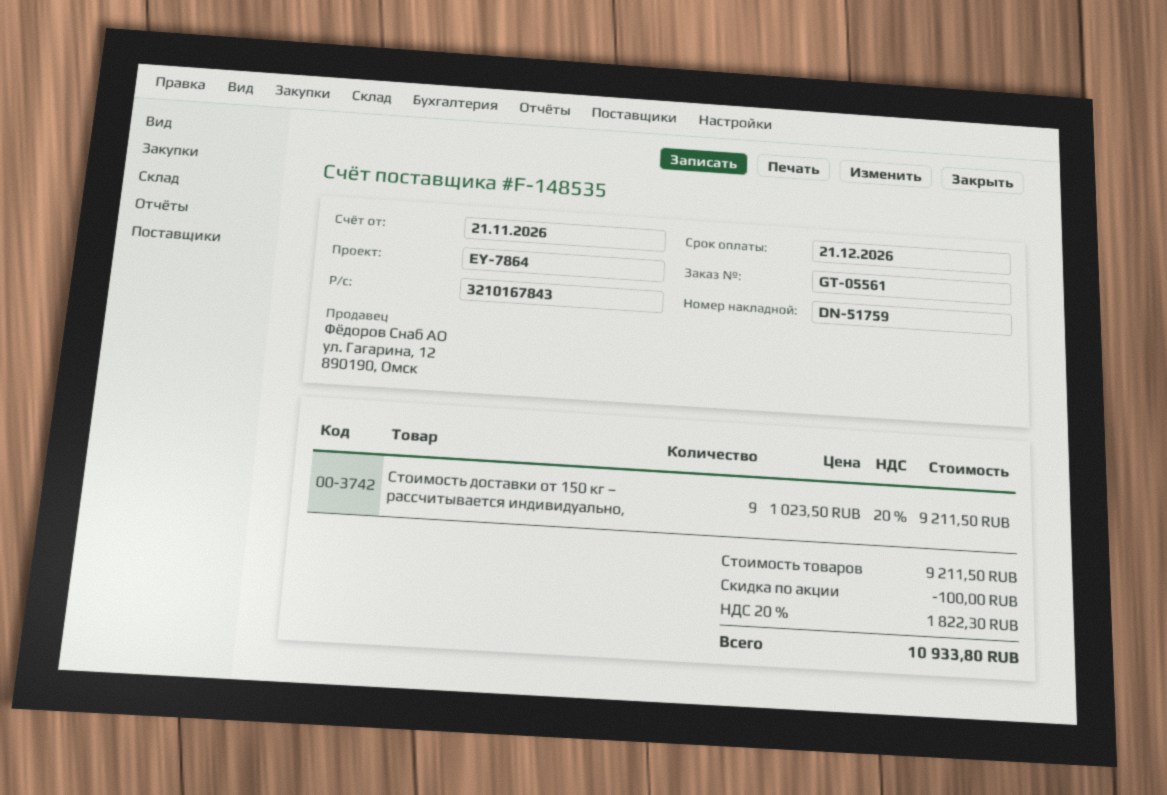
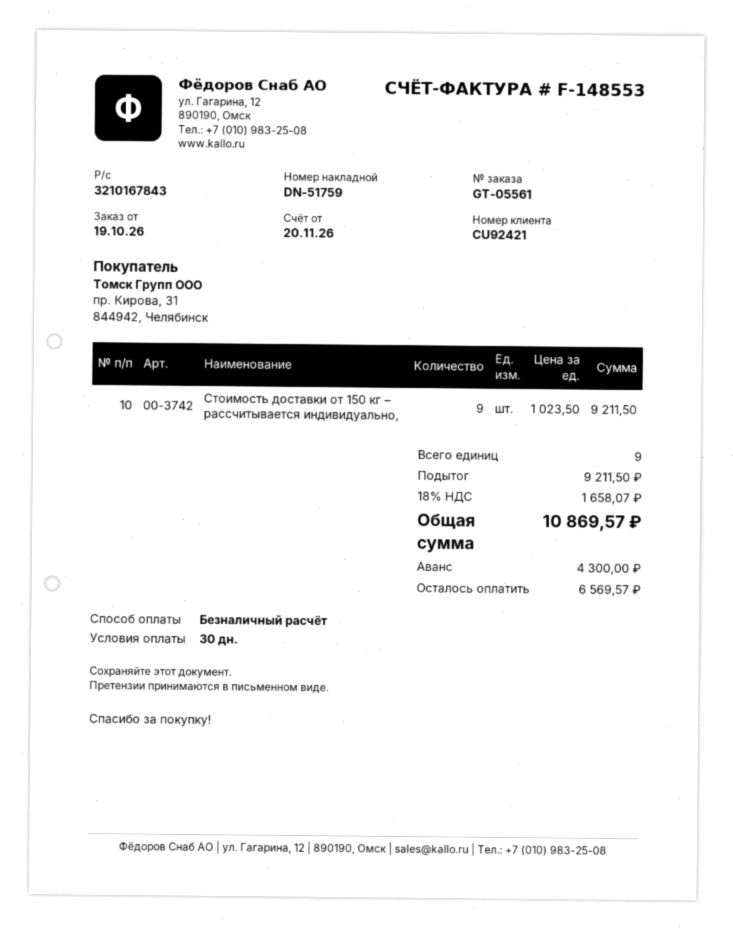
invoice number: F-148535 -> F-148553
invoice date: 2026-11-21 -> 2026-11-20
discount: 100.00 -> none
tax: 20% = 1822.30 -> 18% = 1658.07
total: 10933.80 -> 10869.57

